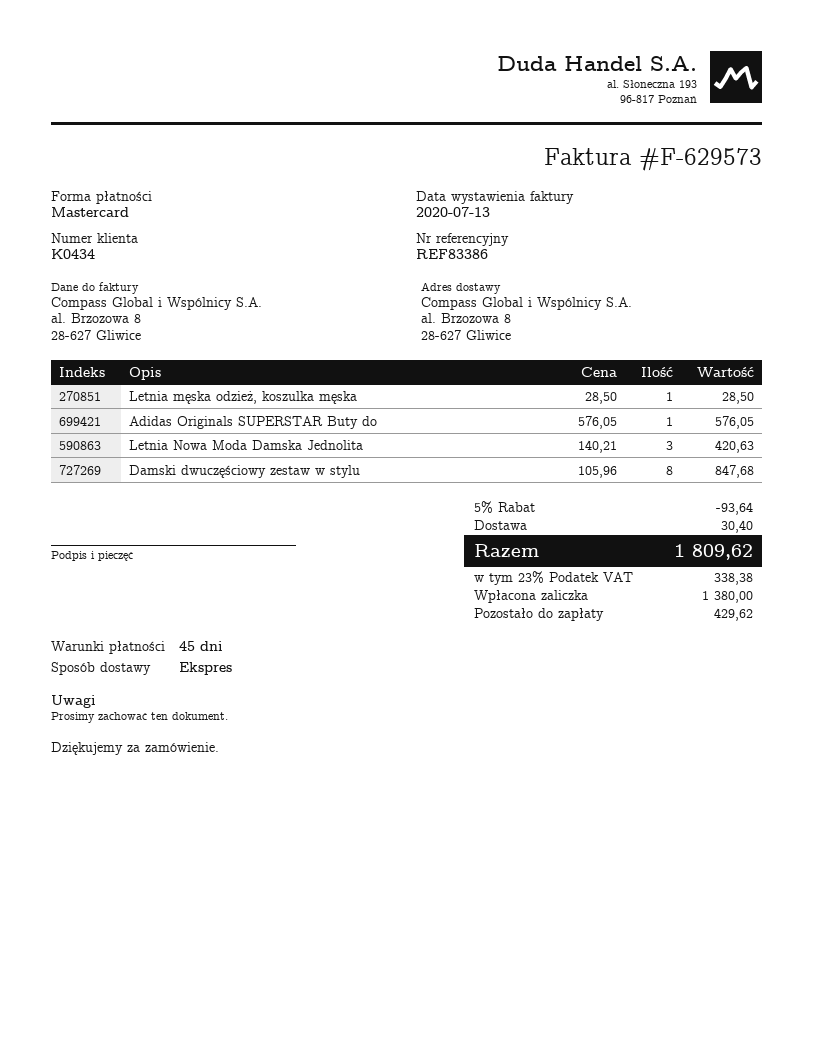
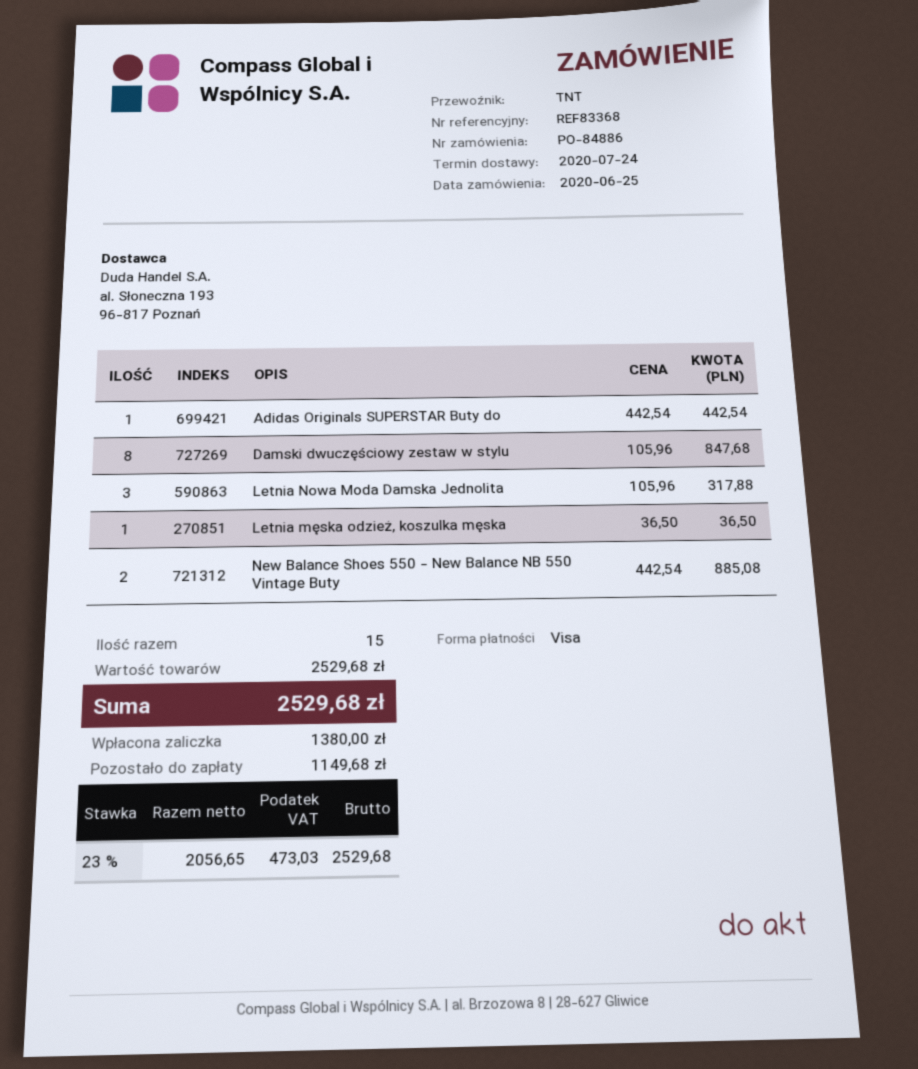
reference: REF83386 -> REF83368
payment method: Mastercard -> Visa
shipping method: express -> TNT
Letnia męska odzież, koszulka męska: 1 x 28.50 = 28.50 -> 1 x 36.50 = 36.50
Adidas Originals SUPERSTAR Buty do: 1 x 576.05 = 576.05 -> 1 x 442.54 = 442.54
Letnia Nowa Moda Damska Jednolita: 3 x 140.21 = 420.63 -> 3 x 105.96 = 317.88
New Balance Shoes 550 - New Balance NB 550 Vintage Buty: none -> 2 x 442.54 = 885.08
discount: 5% = 93.64 -> none
shipping: 30.40 -> none
tax: 23% = 338.38 -> 23% = 473.03
total: 1809.62 -> 2529.68
balance: 429.62 -> 1149.68

